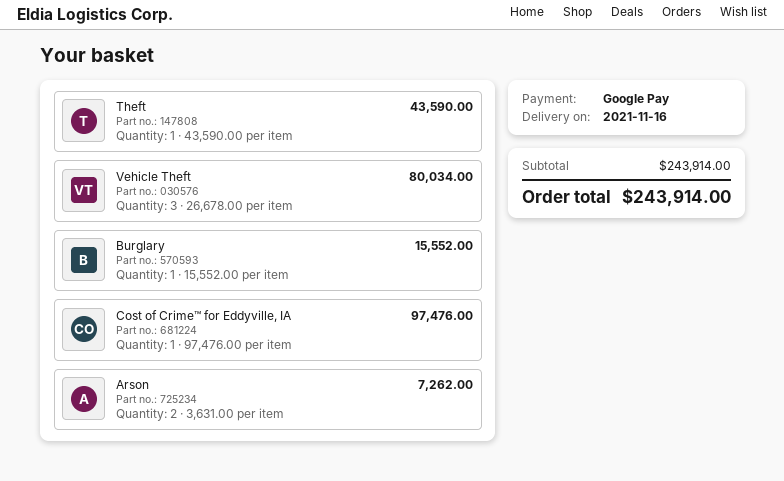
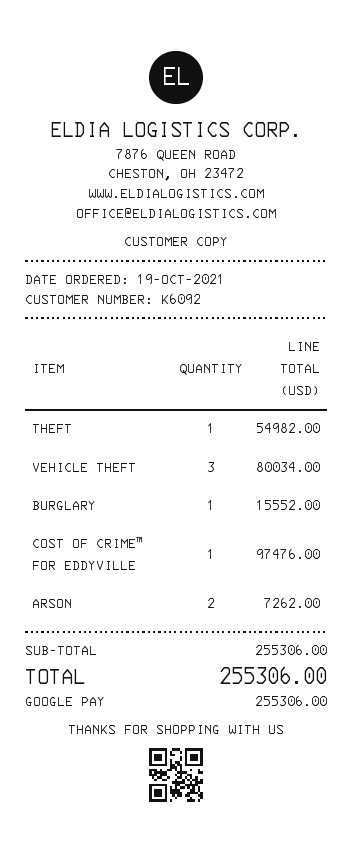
Theft: 1 for 43590.00 -> 1 for 54982.00
subtotal: 243914.00 -> 255306.00
total: 243914.00 -> 255306.00

